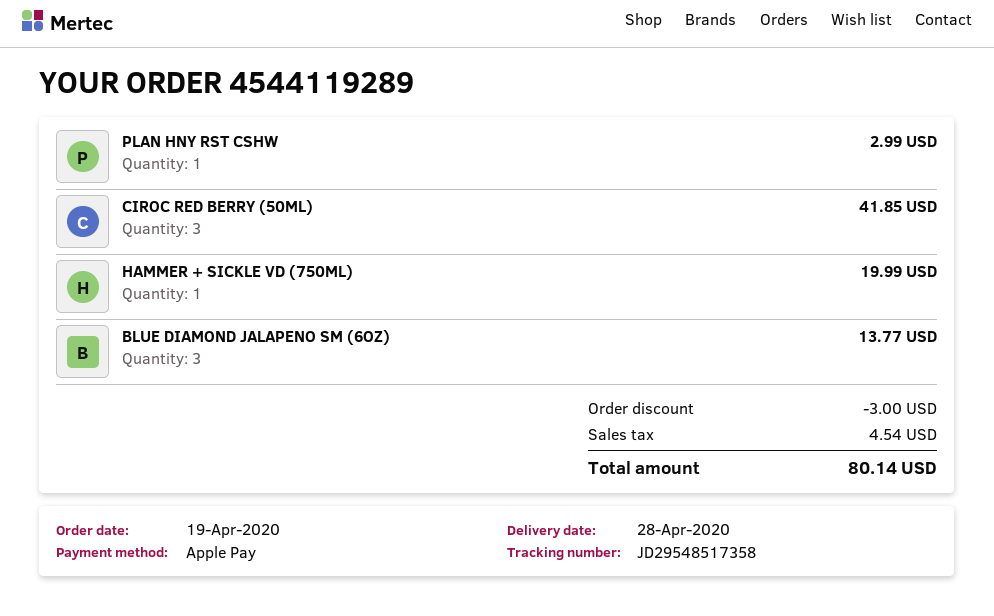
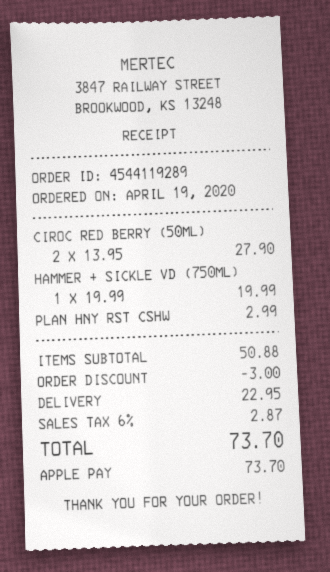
CIROC RED BERRY (50ML): 3 for 41.85 -> 2 for 27.90
BLUE DIAMOND JALAPENO SM (6OZ): 3 for 13.77 -> none
shipping: none -> 22.95
tax: 4.54 -> 2.87
total: 80.14 -> 73.70

